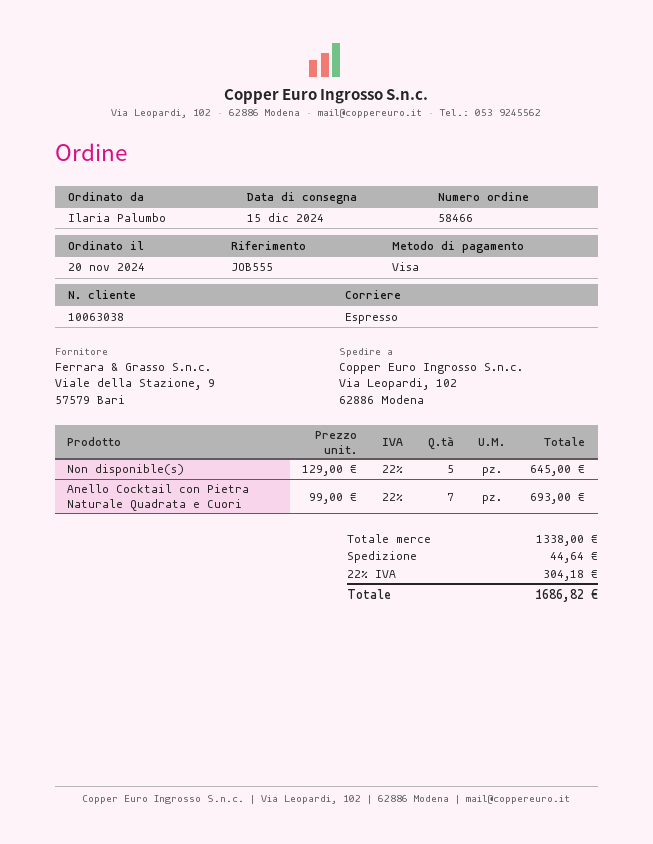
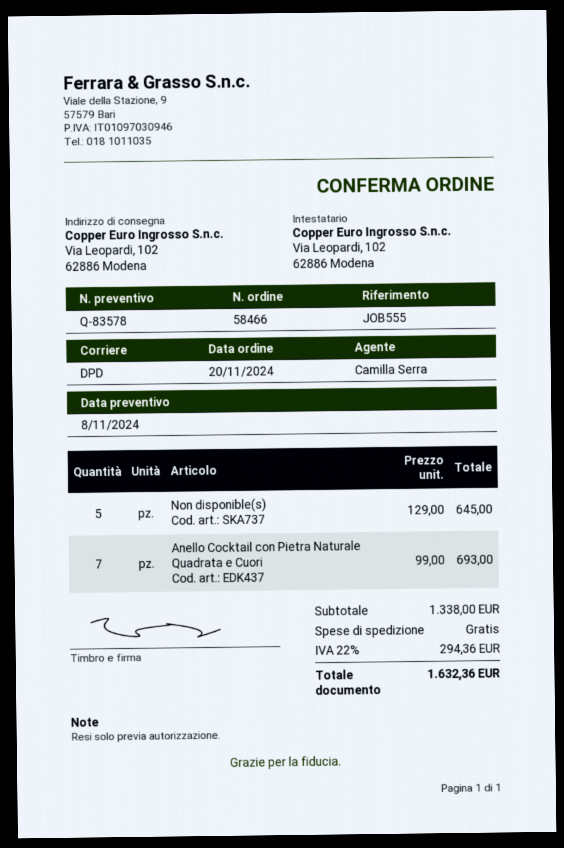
shipping method: express -> DPD
shipping: 44.64 -> 0.00
tax: 22% = 304.18 -> 22% = 294.36
total: 1686.82 -> 1632.36

